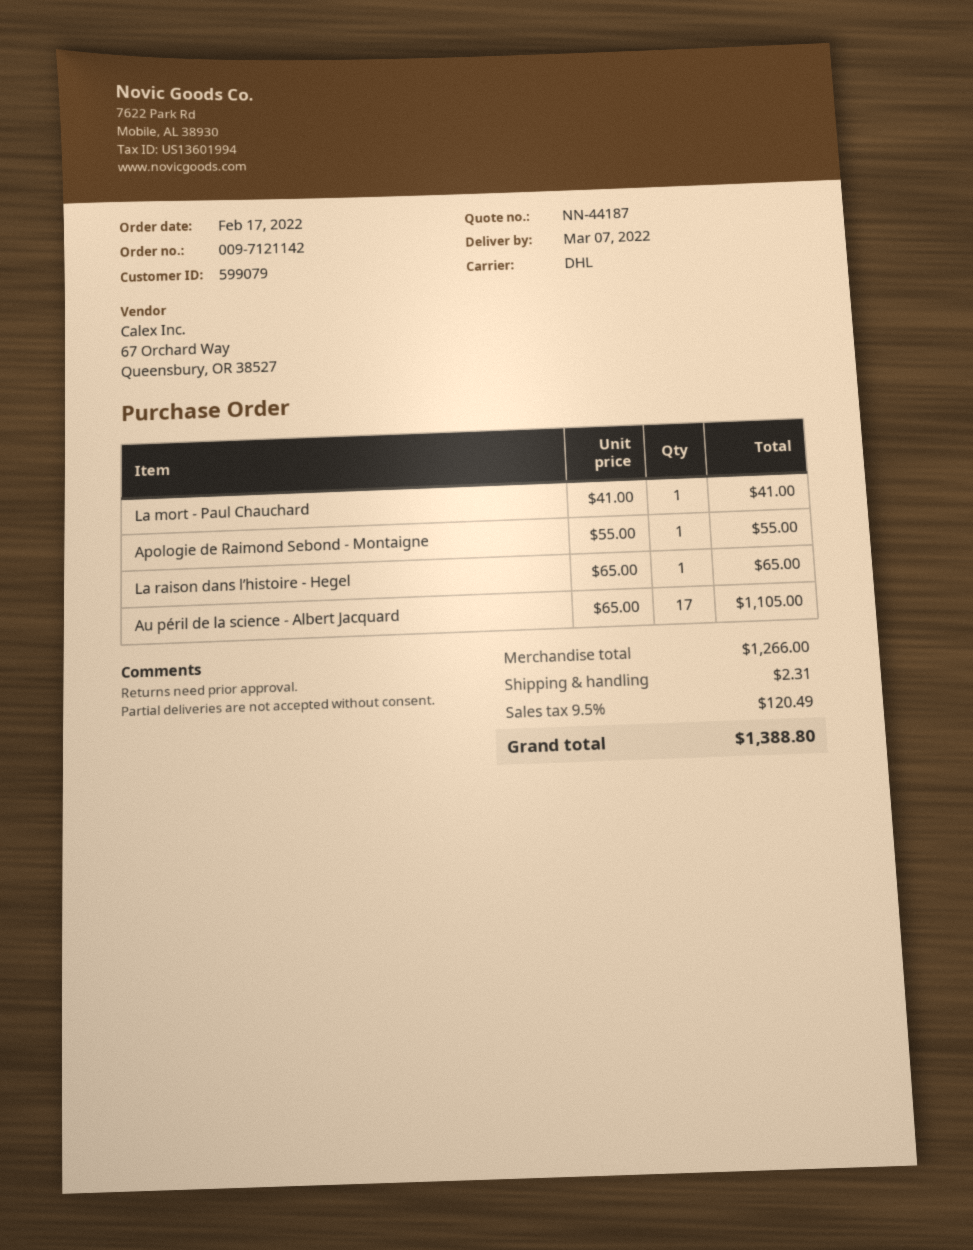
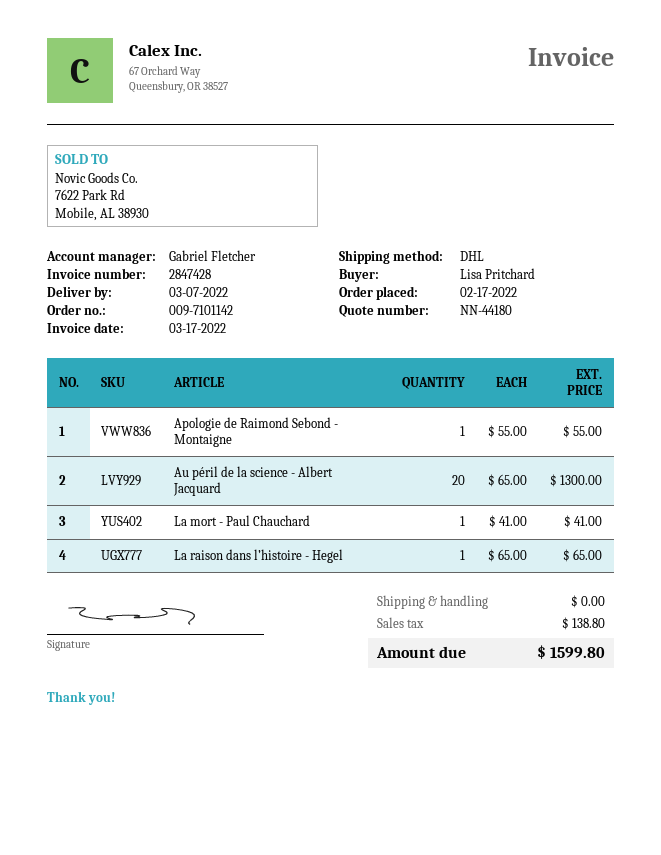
quote number: NN-44187 -> NN-44180
order number: 009-7121142 -> 009-7101142
Au péril de la science - Albert Jacquard: 17 x 65.00 = 1105.00 -> 20 x 65.00 = 1300.00
shipping: 2.31 -> 0.00
tax: 120.49 -> 138.80
total: 1388.80 -> 1599.80

